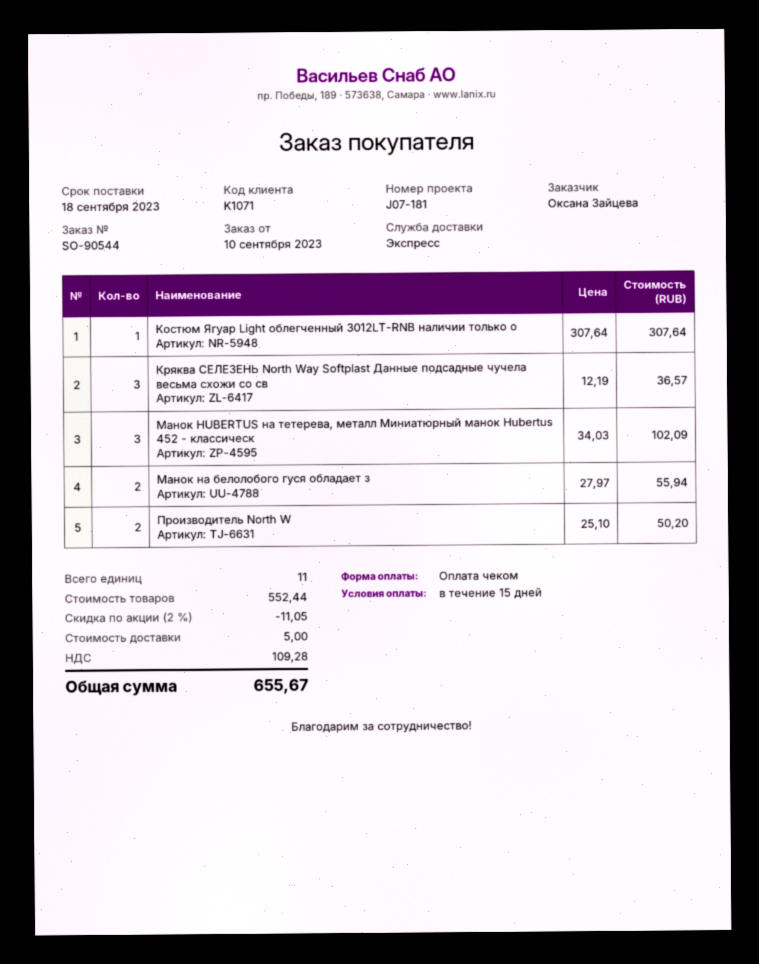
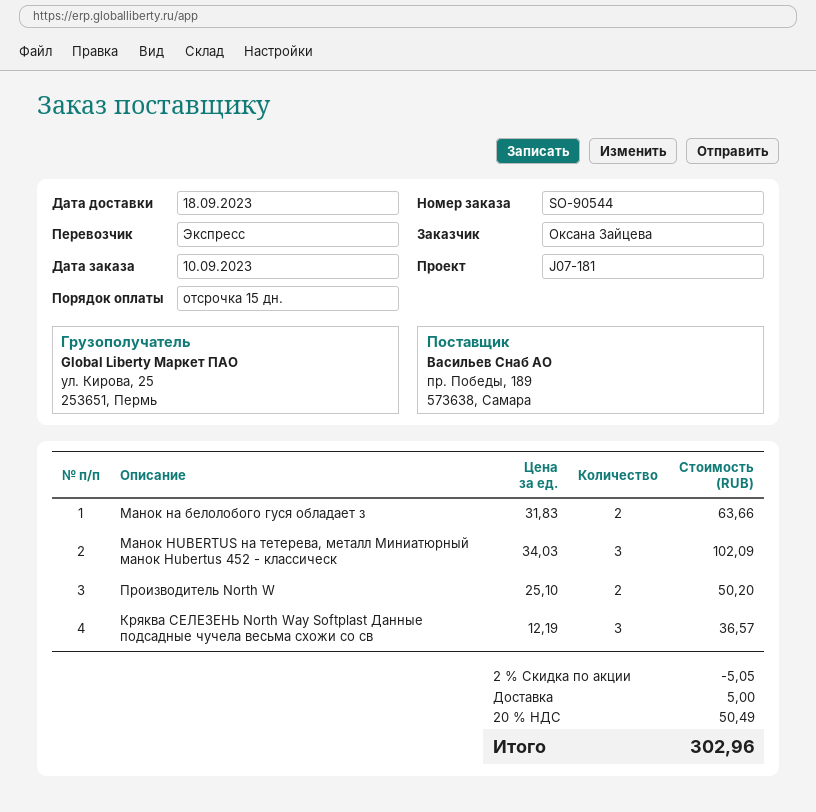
Костюм Ягуар Light облегченный 3012LT-RNВ наличии только о: 1 x 307.64 = 307.64 -> none
Манок на белолобого гуся обладает з: 2 x 27.97 = 55.94 -> 2 x 31.83 = 63.66
discount: 2% = 11.05 -> 2% = 5.05
tax: 109.28 -> 50.49
total: 655.67 -> 302.96

